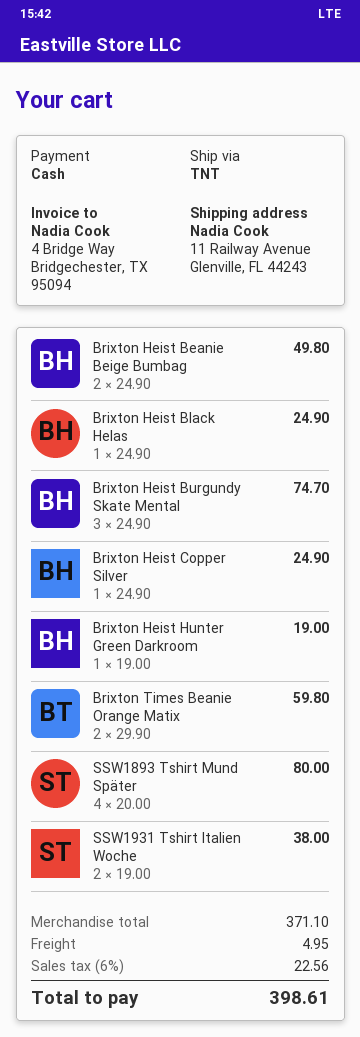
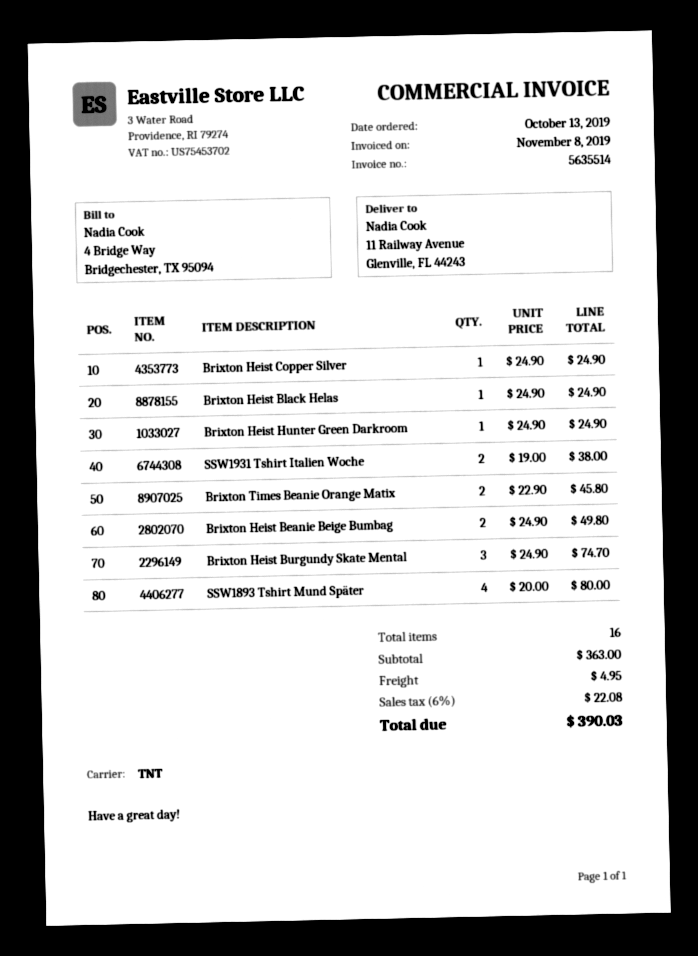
Brixton Heist Hunter Green Darkroom: 1 x 19.00 = 19.00 -> 1 x 24.90 = 24.90
Brixton Times Beanie Orange Matix: 2 x 29.90 = 59.80 -> 2 x 22.90 = 45.80
subtotal: 371.10 -> 363.00
tax: 6% = 22.56 -> 6% = 22.08
total: 398.61 -> 390.03

